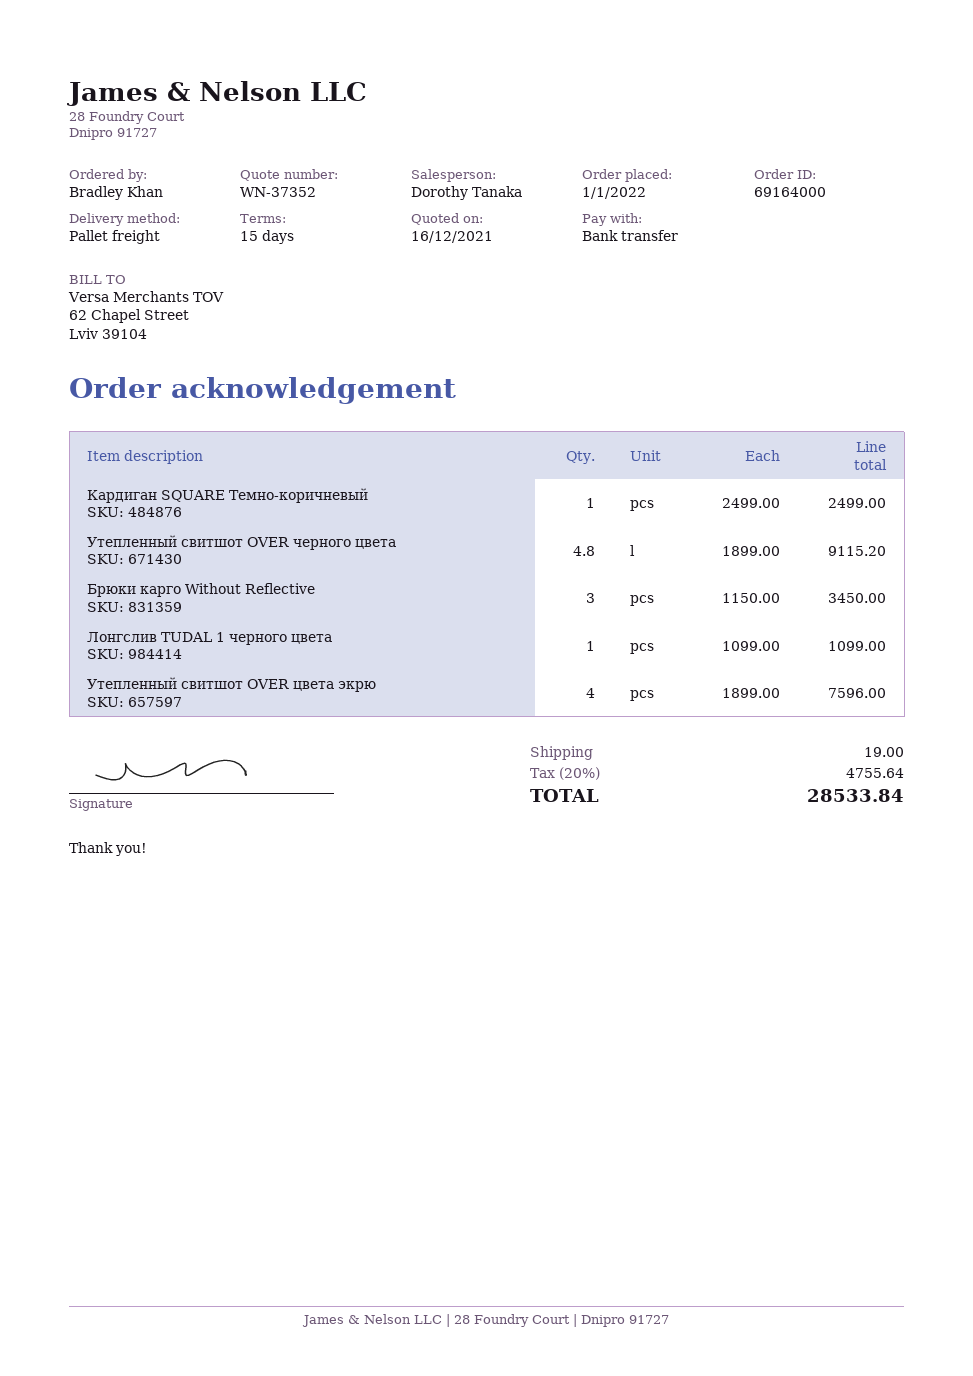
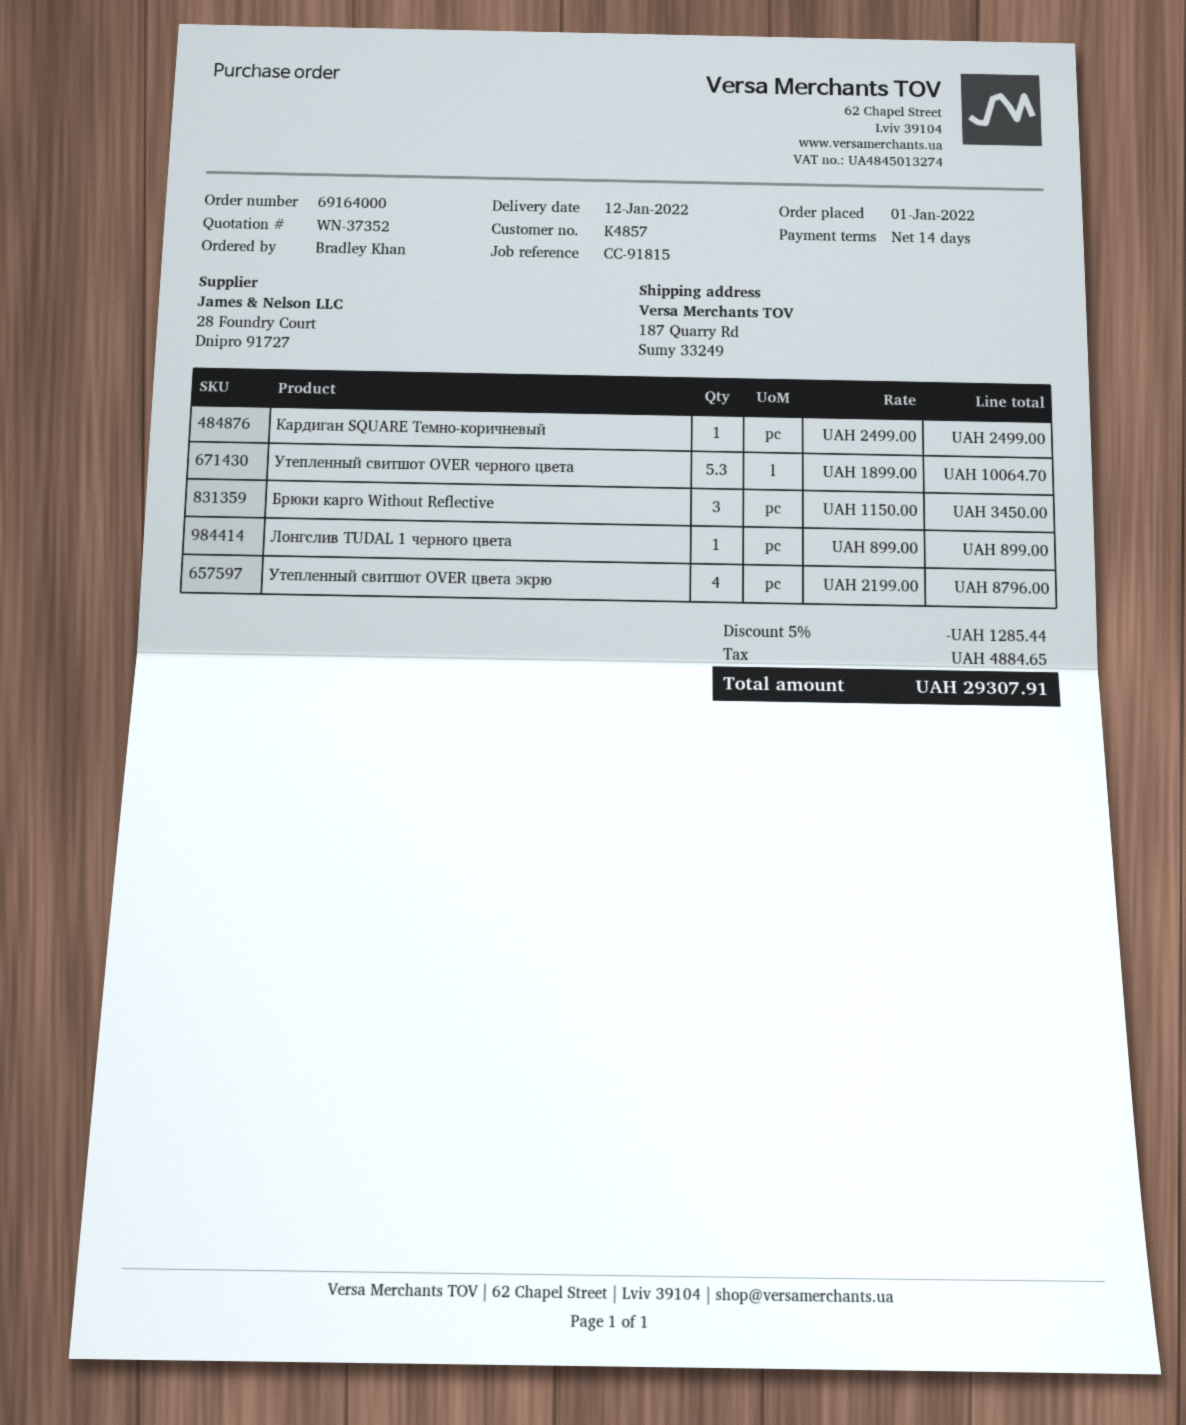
payment terms: 15 days -> 14 days
Утепленный свитшот OVER черного цвета: 4.8 x 1899.00 = 9115.20 -> 5.3 x 1899.00 = 10064.70
Лонгслив TUDAL 1 черного цвета: 1 x 1099.00 = 1099.00 -> 1 x 899.00 = 899.00
Утепленный свитшот OVER цвета экрю: 4 x 1899.00 = 7596.00 -> 4 x 2199.00 = 8796.00
discount: none -> 5% = 1285.44
shipping: 19.00 -> none
tax: 4755.64 -> 4884.65
total: 28533.84 -> 29307.91

